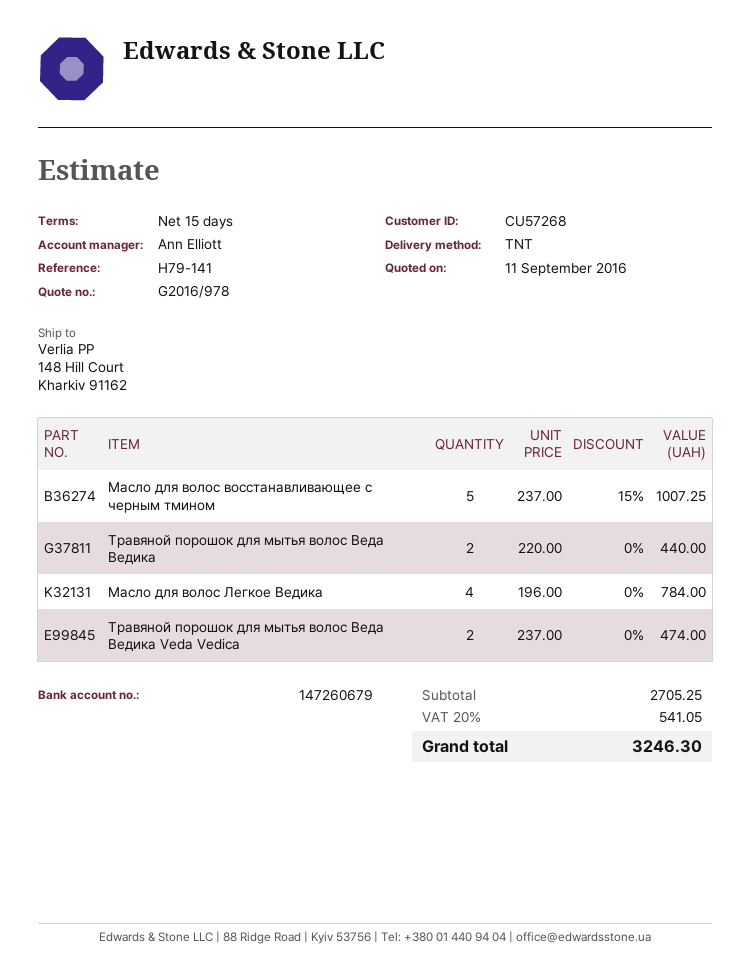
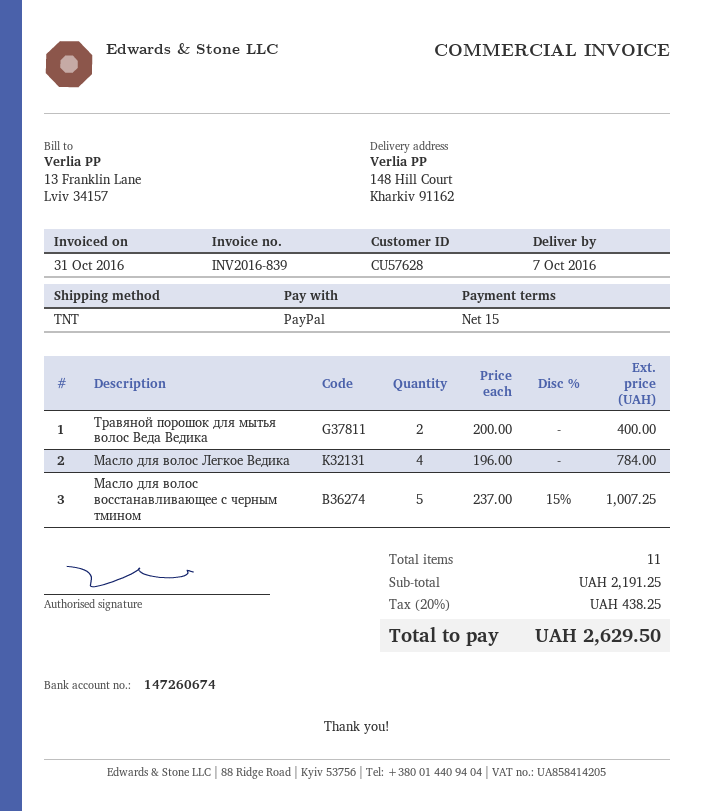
customer number: CU57268 -> CU57628
bank account: 147260679 -> 147260674
Травяной порошок для мытья волос Веда Ведика: 2 x 220.00 = 440.00 -> 2 x 200.00 = 400.00
Травяной порошок для мытья волос Веда Ведика Veda Vedica: 2 x 237.00 = 474.00 -> none
subtotal: 2705.25 -> 2191.25
tax: 20% = 541.05 -> 20% = 438.25
total: 3246.30 -> 2629.50

